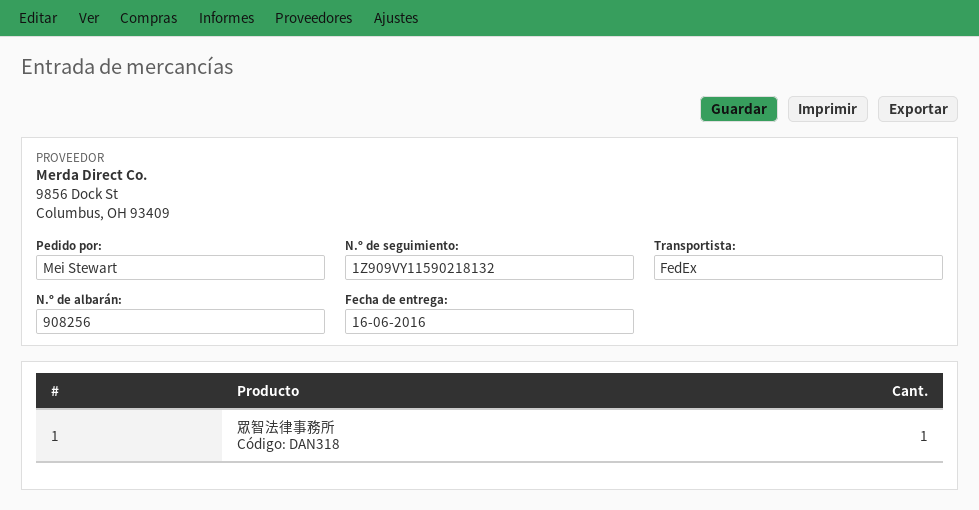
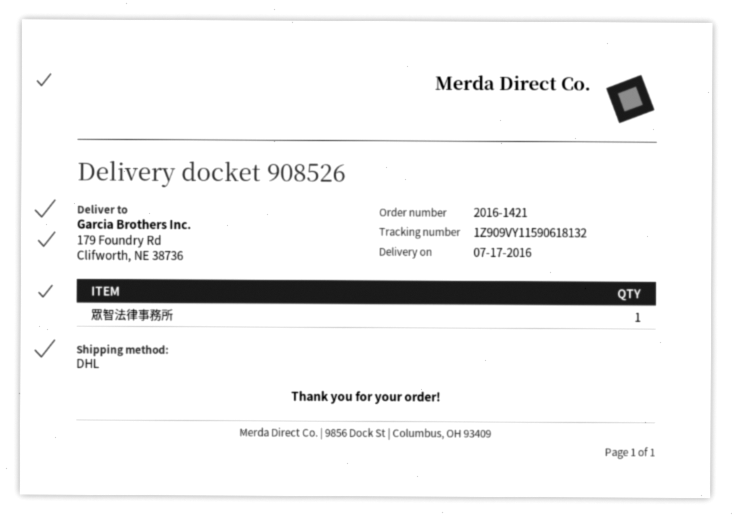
delivery note number: 908256 -> 908526
delivery date: 2016-06-16 -> 2016-07-17
shipping method: FedEx -> DHL
tracking number: 1Z909VY11590218132 -> 1Z909VY11590618132

